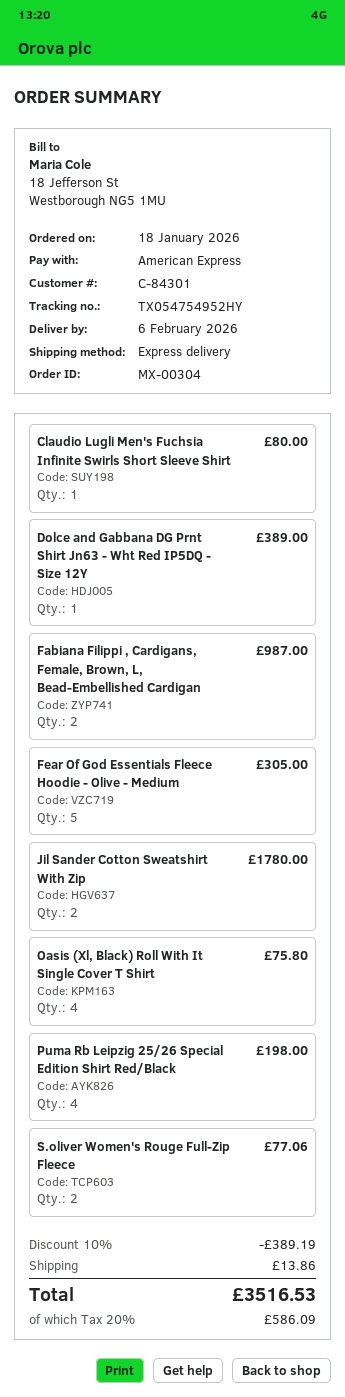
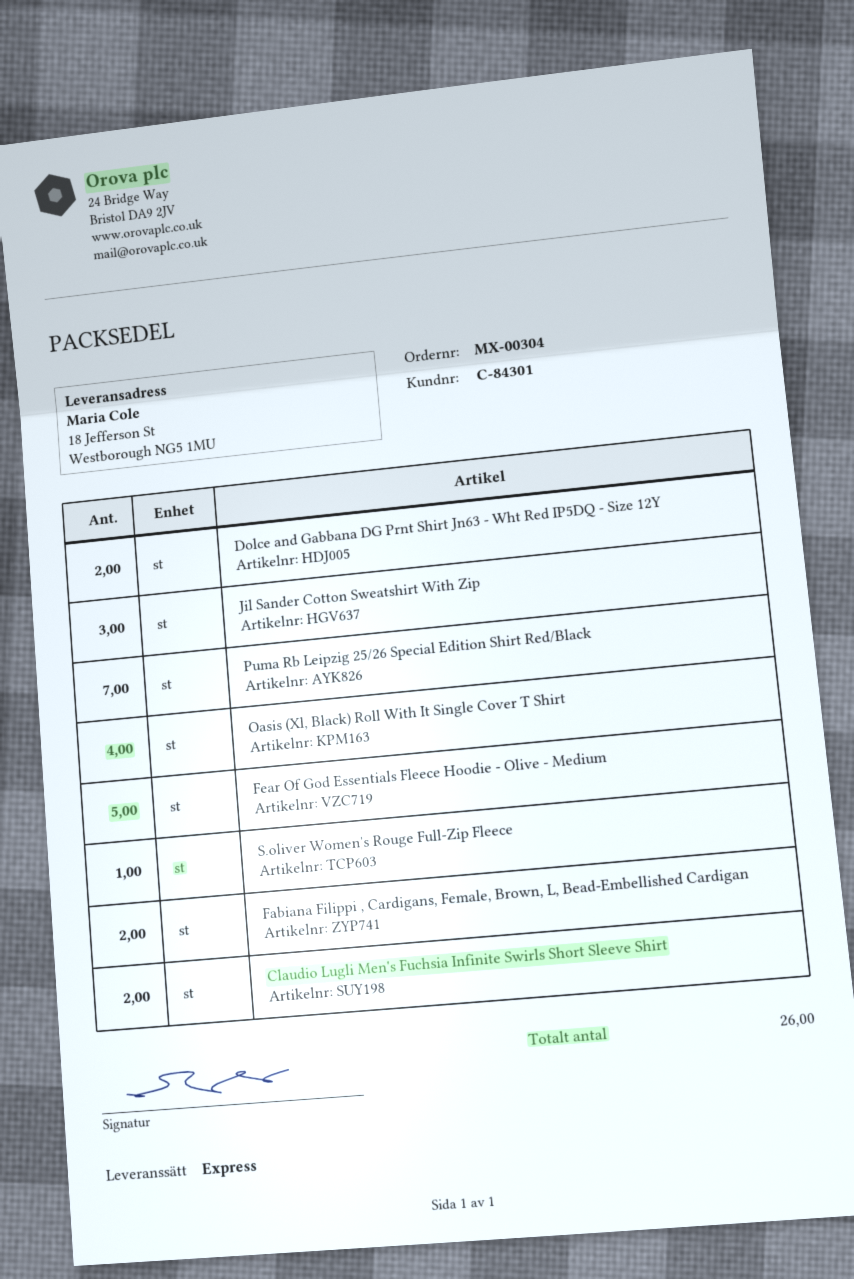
Claudio Lugli Men's Fuchsia Infinite Swirls Short Sleeve Shirt: 1 -> 2
Dolce and Gabbana DG Prnt Shirt Jn63 - Wht Red IP5DQ - Size 12Y: 1 -> 2
Jil Sander Cotton Sweatshirt With Zip: 2 -> 3
Puma Rb Leipzig 25/26 Special Edition Shirt Red/Black: 4 -> 7
S.oliver Women's Rouge Full-Zip Fleece: 2 -> 1

